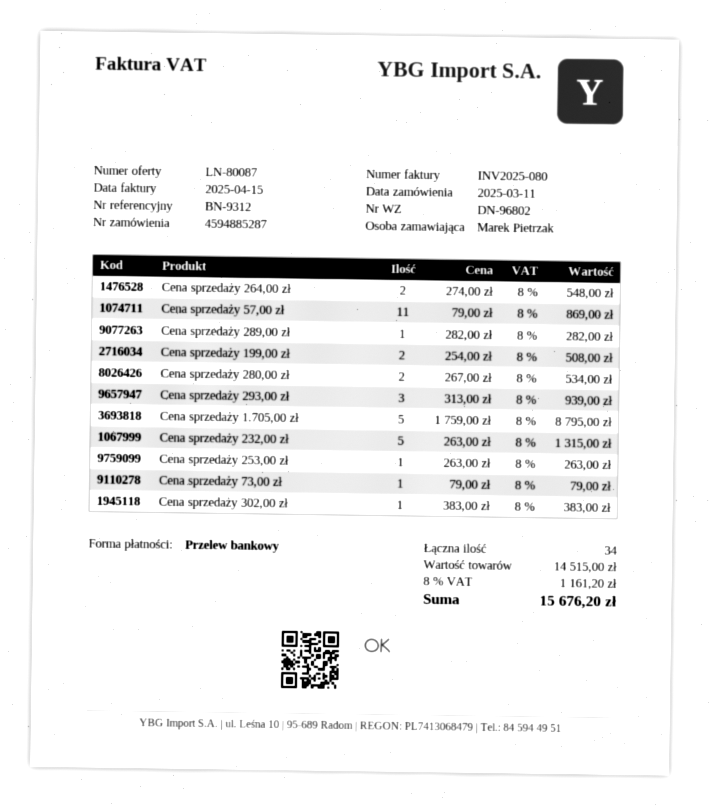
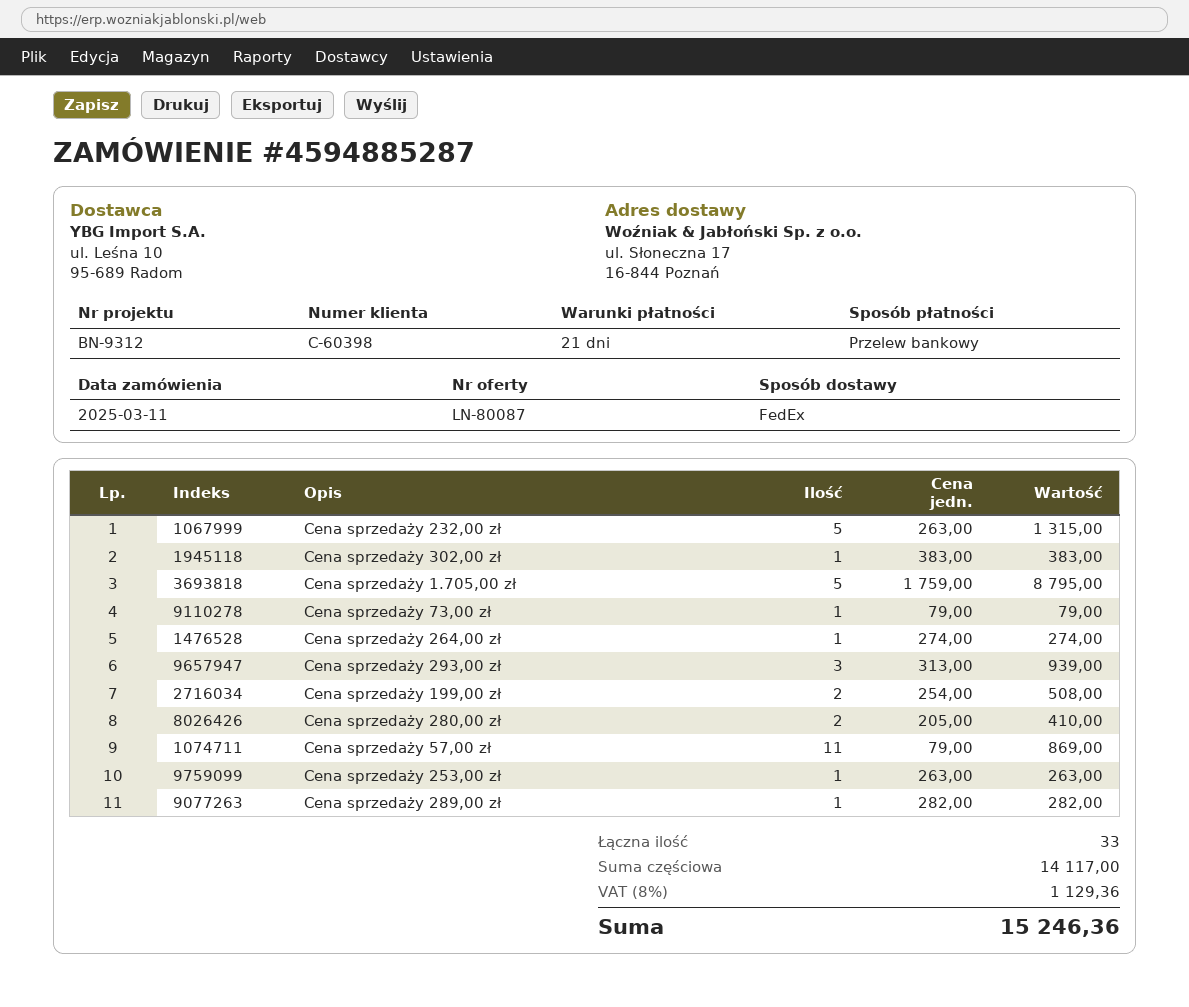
Cena sprzedaży 264,00 zł: 2 x 274.00 = 548.00 -> 1 x 274.00 = 274.00
Cena sprzedaży 280,00 zł: 2 x 267.00 = 534.00 -> 2 x 205.00 = 410.00
total quantity: 34 -> 33
subtotal: 14515.00 -> 14117.00
tax: 8% = 1161.20 -> 8% = 1129.36
total: 15676.20 -> 15246.36

